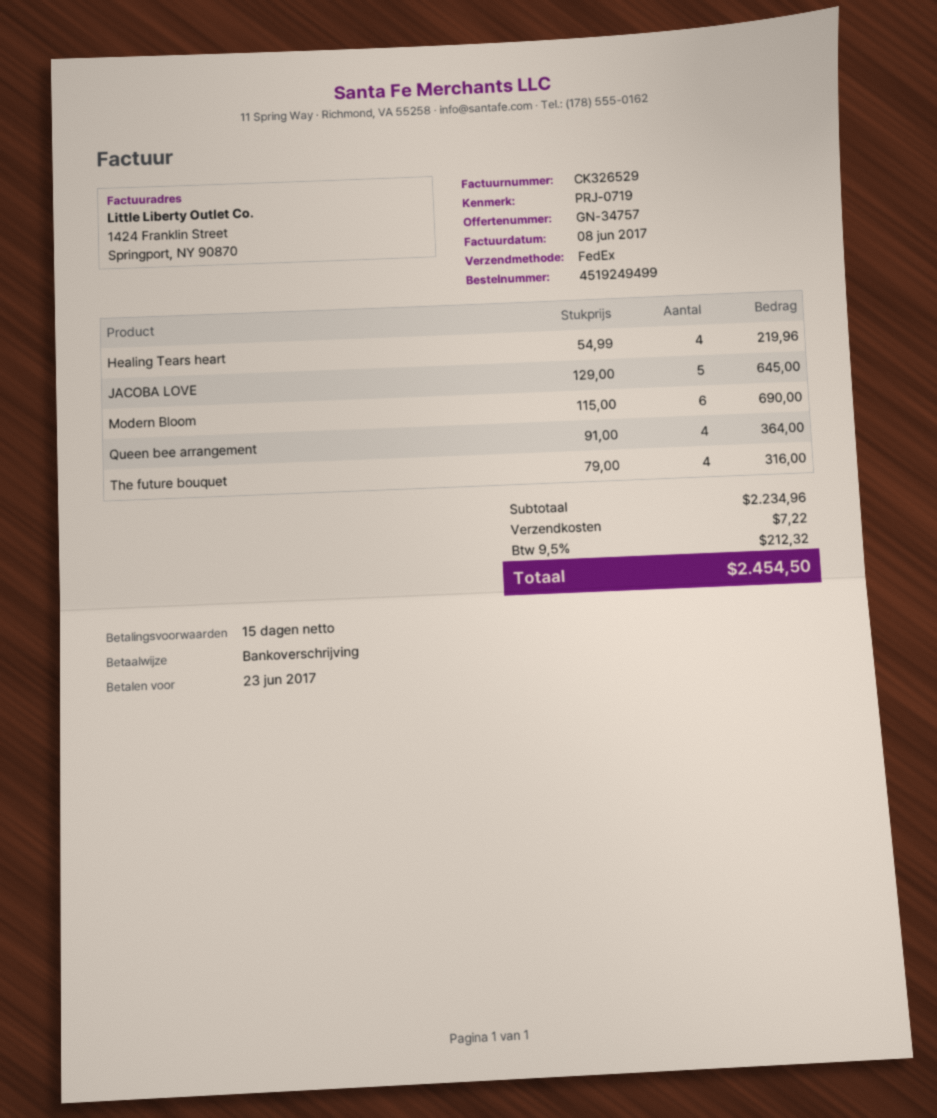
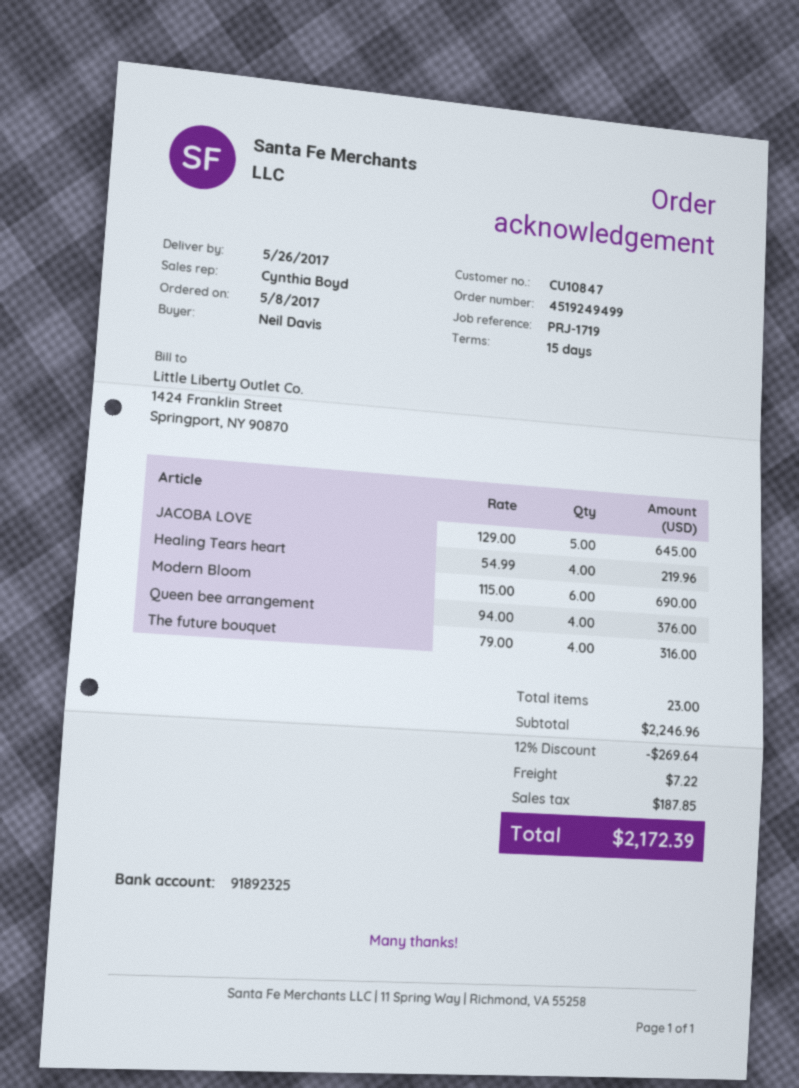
reference: PRJ-0719 -> PRJ-1719
Queen bee arrangement: 4 x 91.00 = 364.00 -> 4 x 94.00 = 376.00
subtotal: 2234.96 -> 2246.96
discount: none -> 12% = 269.64
tax: 212.32 -> 187.85
total: 2454.50 -> 2172.39

